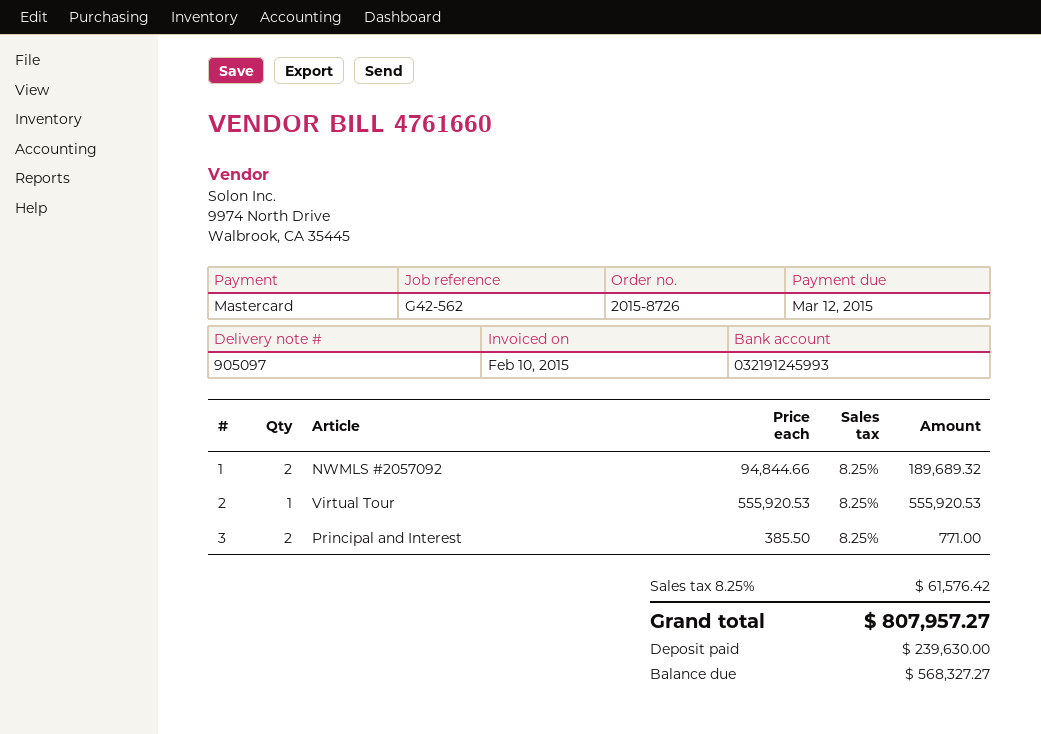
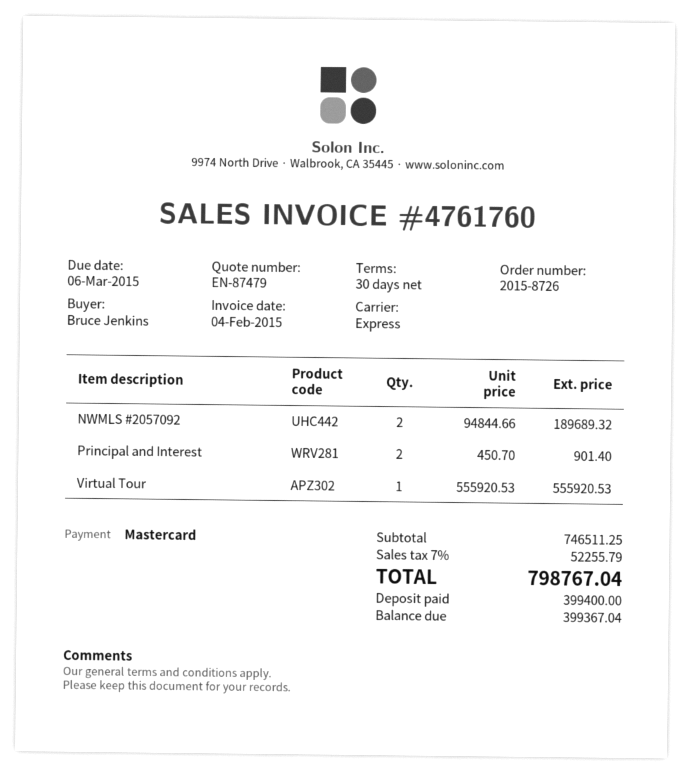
invoice number: 4761660 -> 4761760
invoice date: 2015-02-10 -> 2015-02-04
due date: 2015-03-12 -> 2015-03-06
Principal and Interest: 2 x 385.50 = 771.00 -> 2 x 450.70 = 901.40
tax: 8.25% = 61576.42 -> 7% = 52255.79
total: 807957.27 -> 798767.04
deposit: 239630.00 -> 399400.00
balance: 568327.27 -> 399367.04

